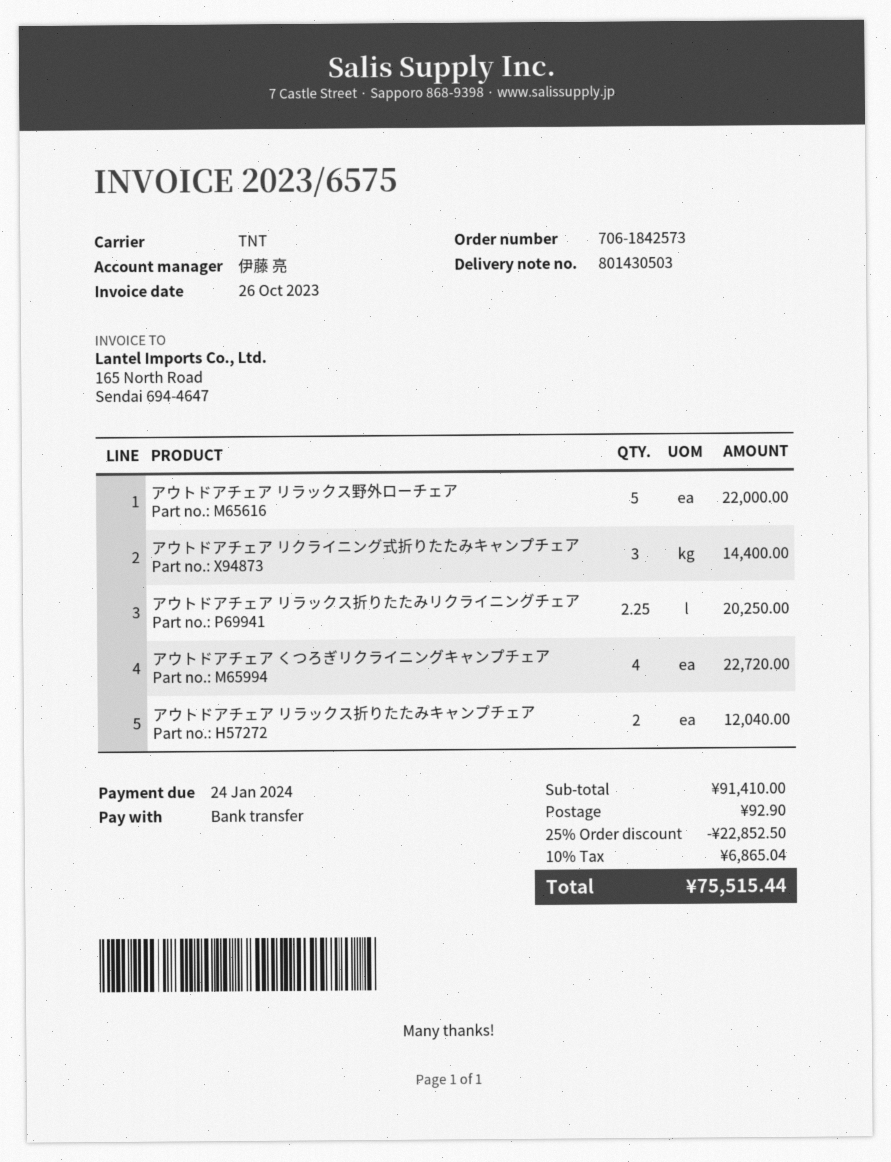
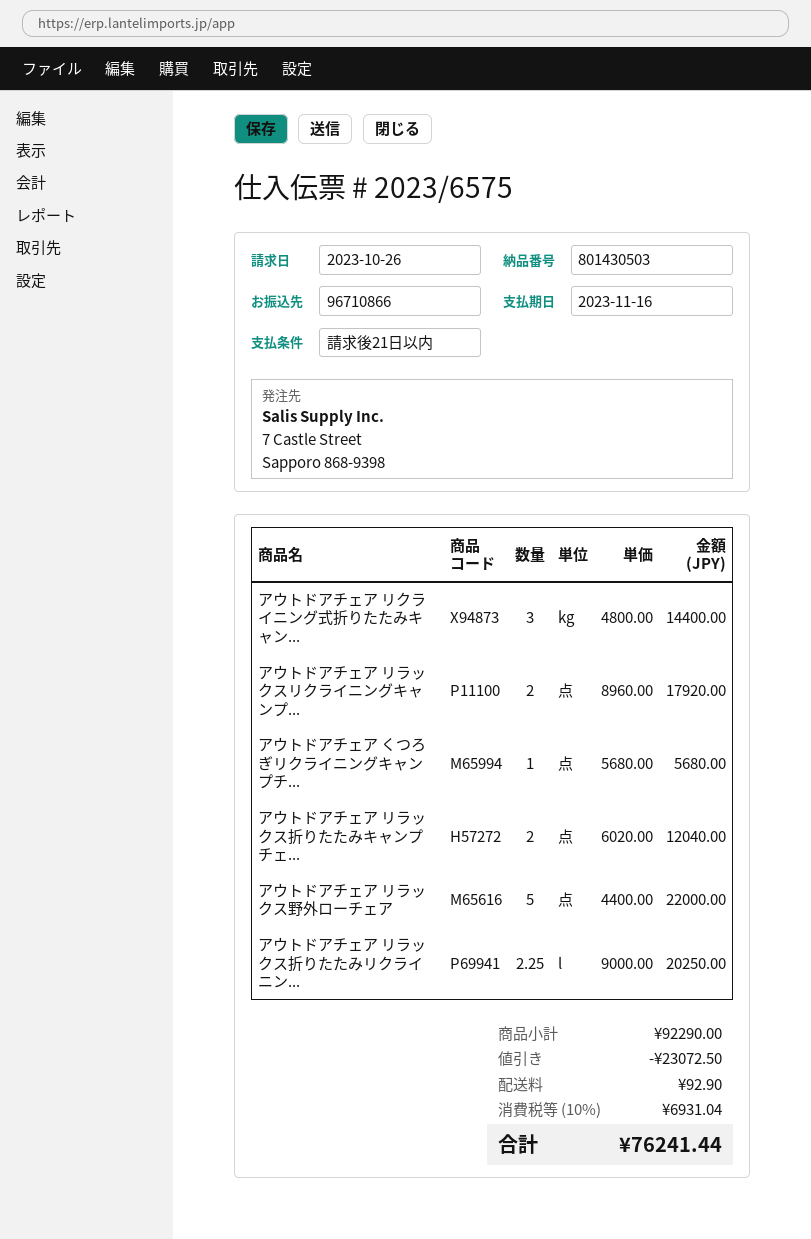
due date: 2024-01-24 -> 2023-11-16
アウトドアチェア くつろぎリクライニングキャンプチェア: 4 for 22720.00 -> 1 for 5680.00
アウトドアチェア リラックスリクライニングキャンプ...: none -> 2 for 17920.00
subtotal: 91410.00 -> 92290.00
discount: 22852.50 -> 23072.50
tax: 10% = 6865.04 -> 10% = 6931.04
total: 75515.44 -> 76241.44

